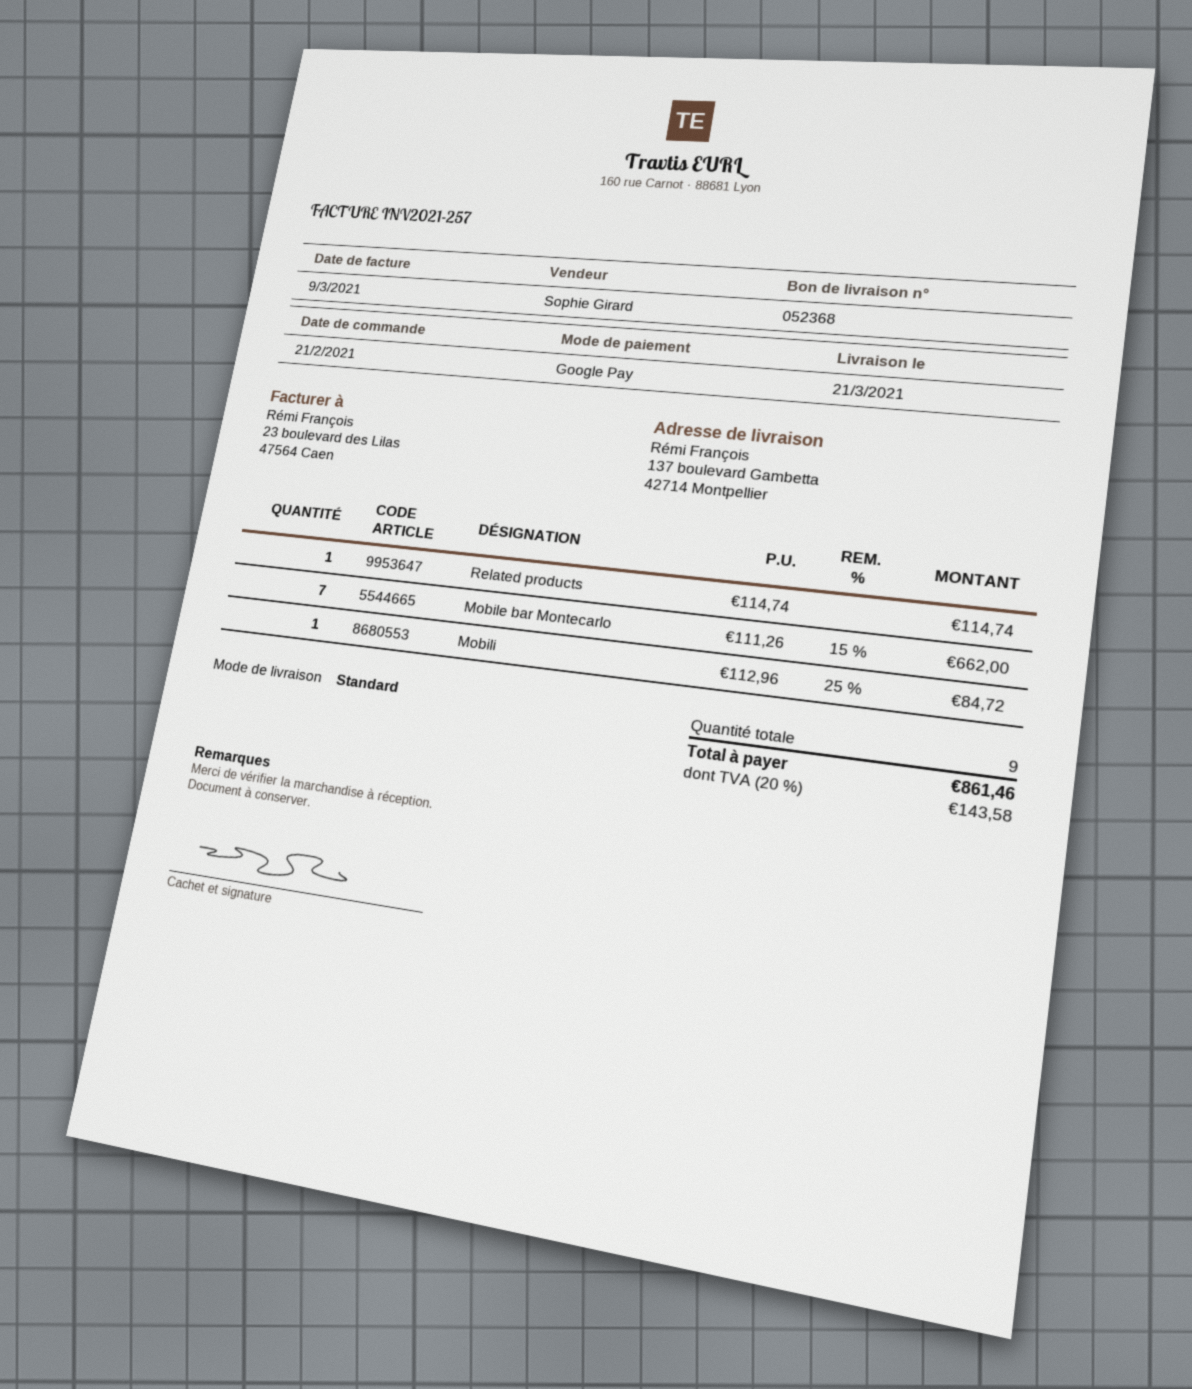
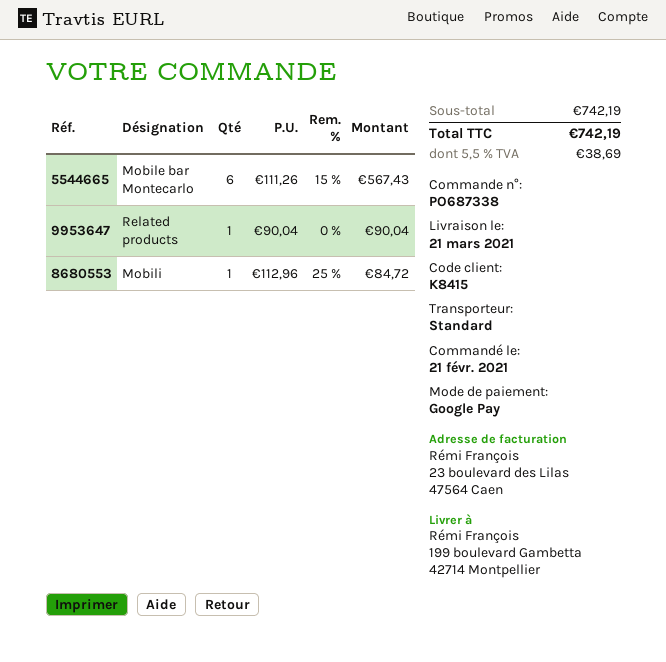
ship to: 137 boulevard Gambetta, 42714 Montpellier -> 199 boulevard Gambetta, 42714 Montpellier
Related products: 1 x 114.74 = 114.74 -> 1 x 90.04 = 90.04
Mobile bar Montecarlo: 7 x 111.26 - 15% = 662.00 -> 6 x 111.26 - 15% = 567.43
tax: 20% = 143.58 -> 5.5% = 38.69
total: 861.46 -> 742.19

